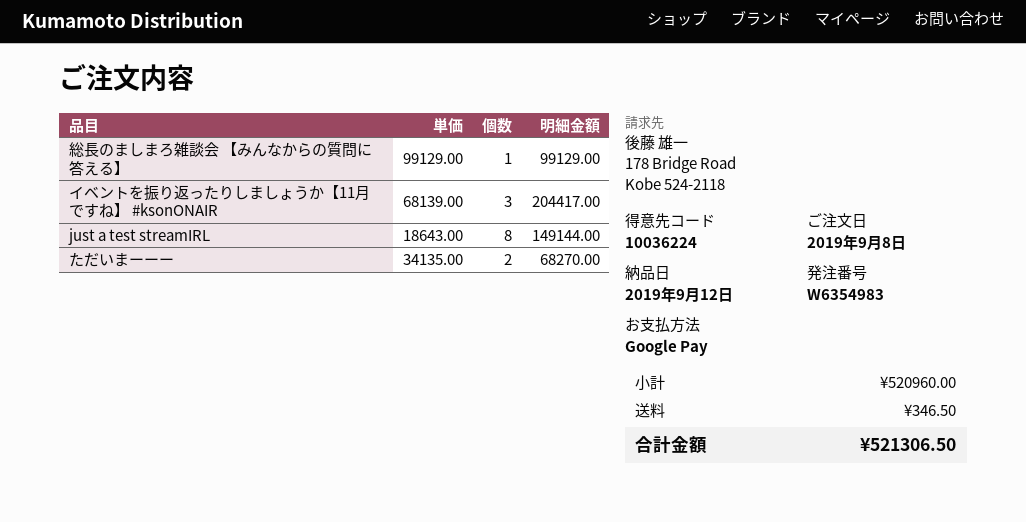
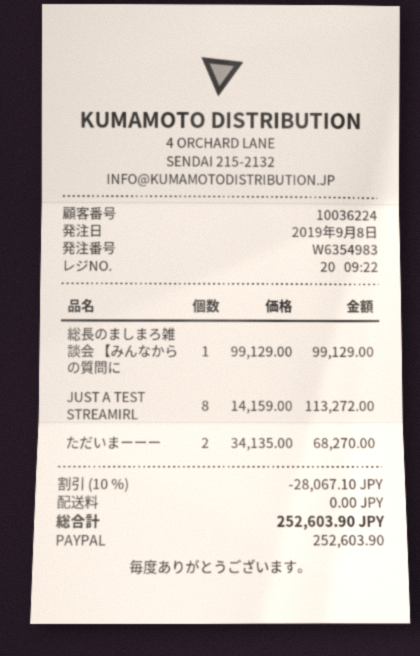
payment method: Google Pay -> PayPal
イベントを振り返ったりしましょうか【11月ですね】 #ksonONAIR: 3 x 68139.00 = 204417.00 -> none
just a test streamIRL: 8 x 18643.00 = 149144.00 -> 8 x 14159.00 = 113272.00
discount: none -> 10% = 28067.10
shipping: 346.50 -> 0.00
total: 521306.50 -> 252603.90

